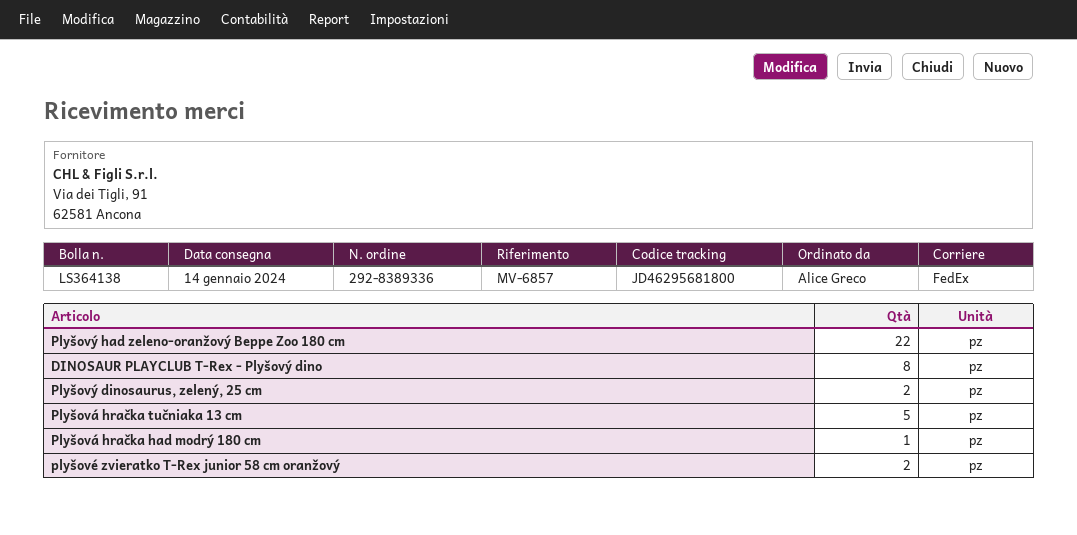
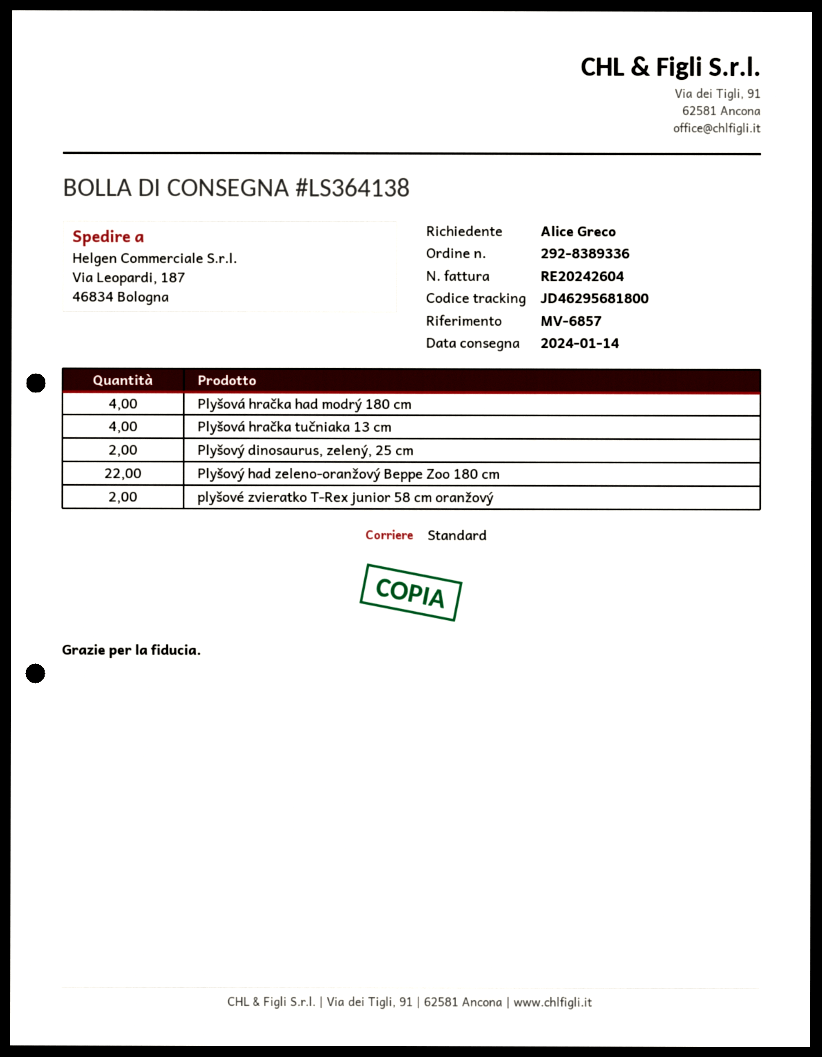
shipping method: FedEx -> standard
DINOSAUR PLAYCLUB T-Rex - Plyšový dino: 8 -> none
Plyšová hračka tučniaka 13 cm: 5 -> 4
Plyšová hračka had modrý 180 cm: 1 -> 4

